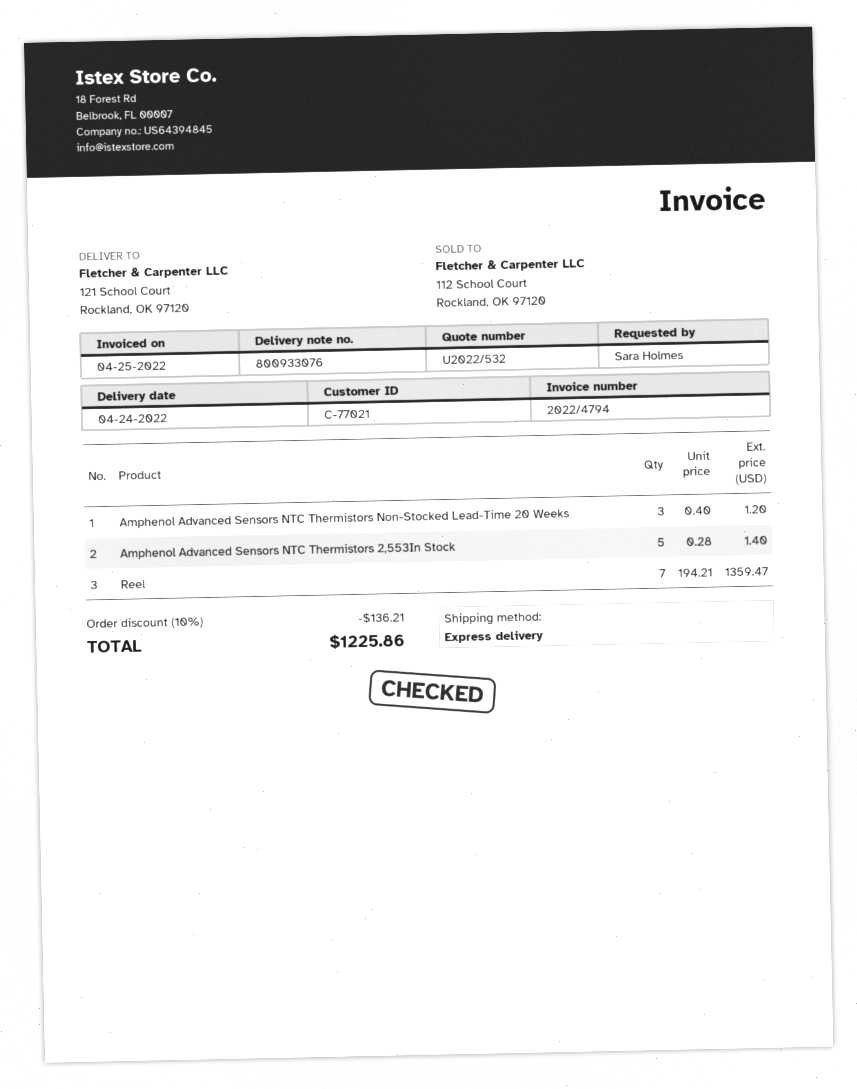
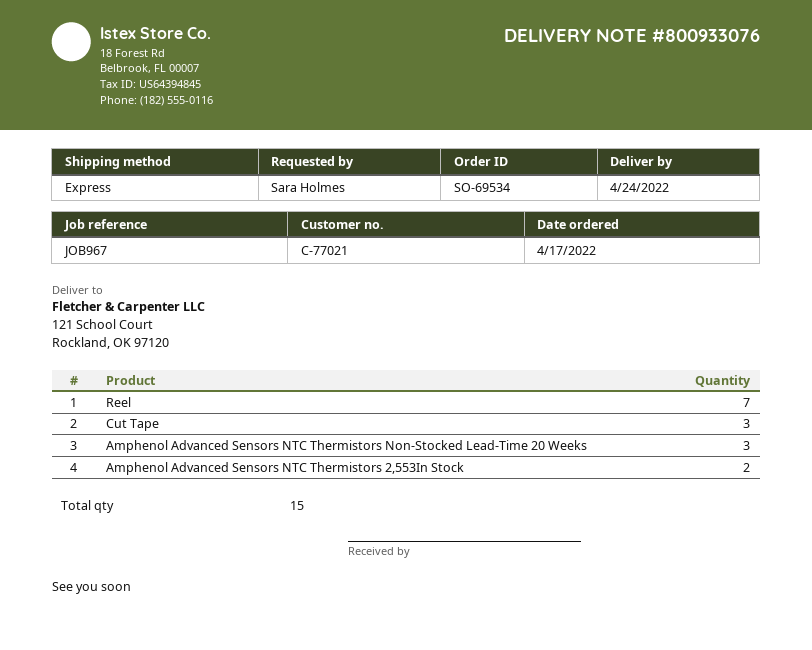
Amphenol Advanced Sensors NTC Thermistors 2,553In Stock: 5 -> 2
Cut Tape: none -> 3

